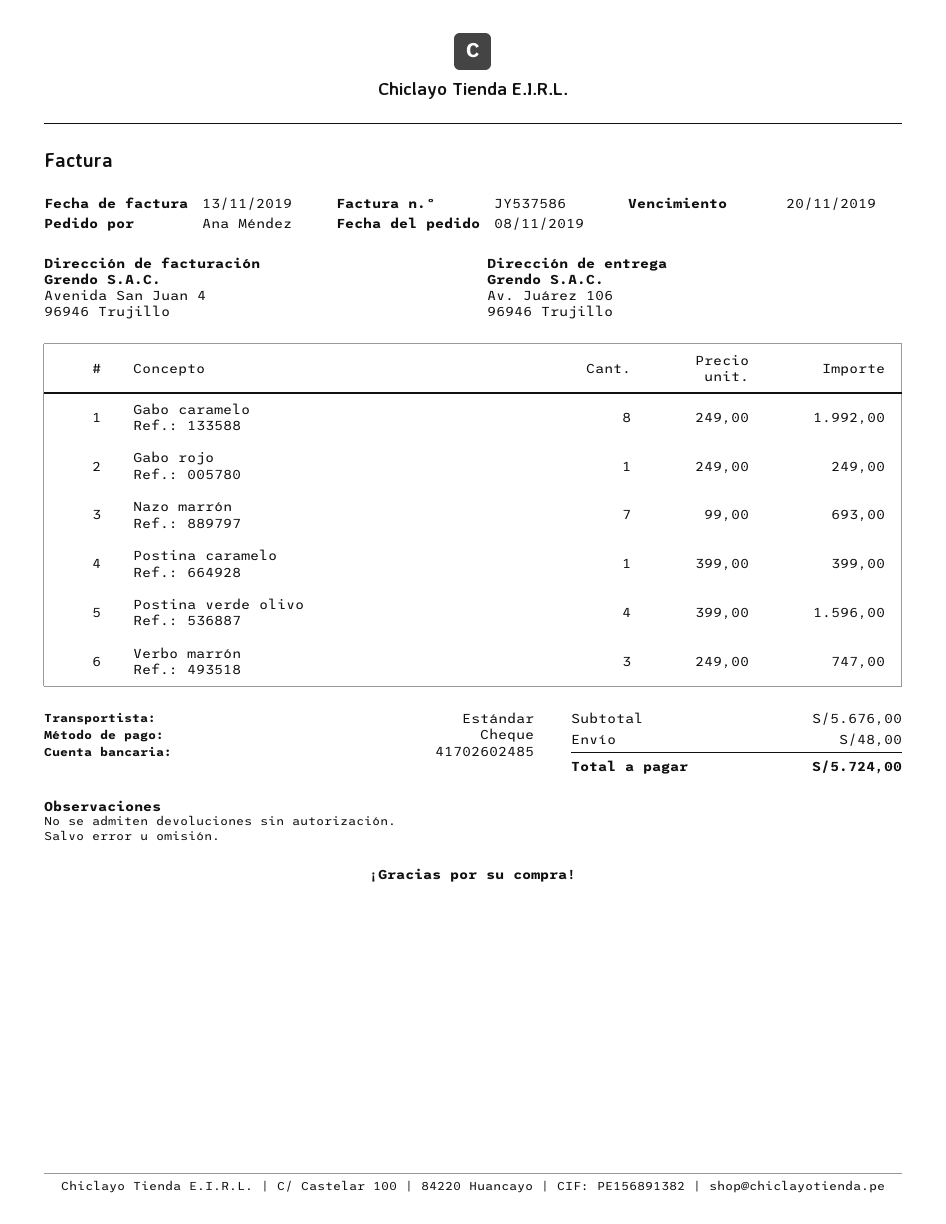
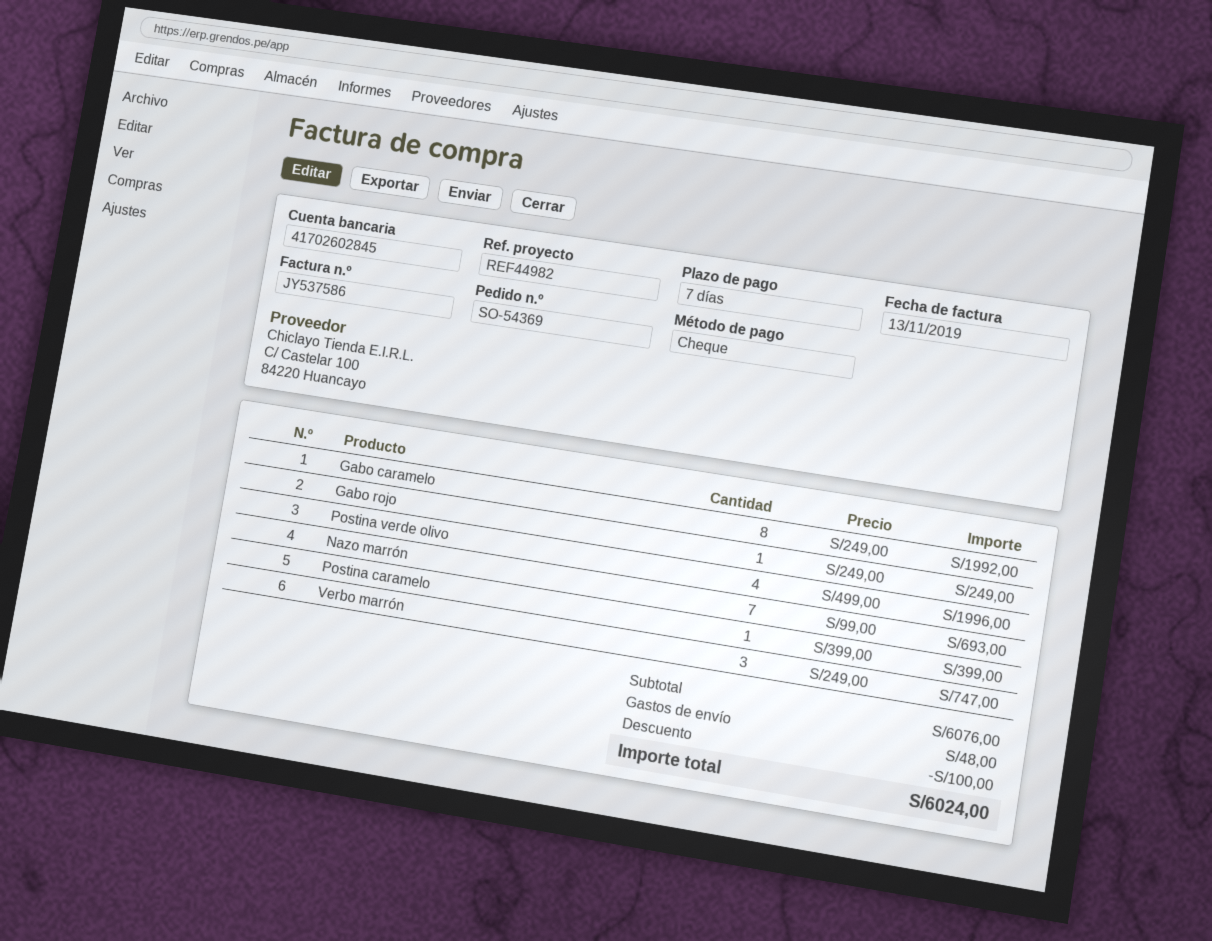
bank account: 41702602485 -> 41702602845
Postina verde olivo: 4 x 399.00 = 1596.00 -> 4 x 499.00 = 1996.00
subtotal: 5676.00 -> 6076.00
discount: none -> 100.00
total: 5724.00 -> 6024.00

